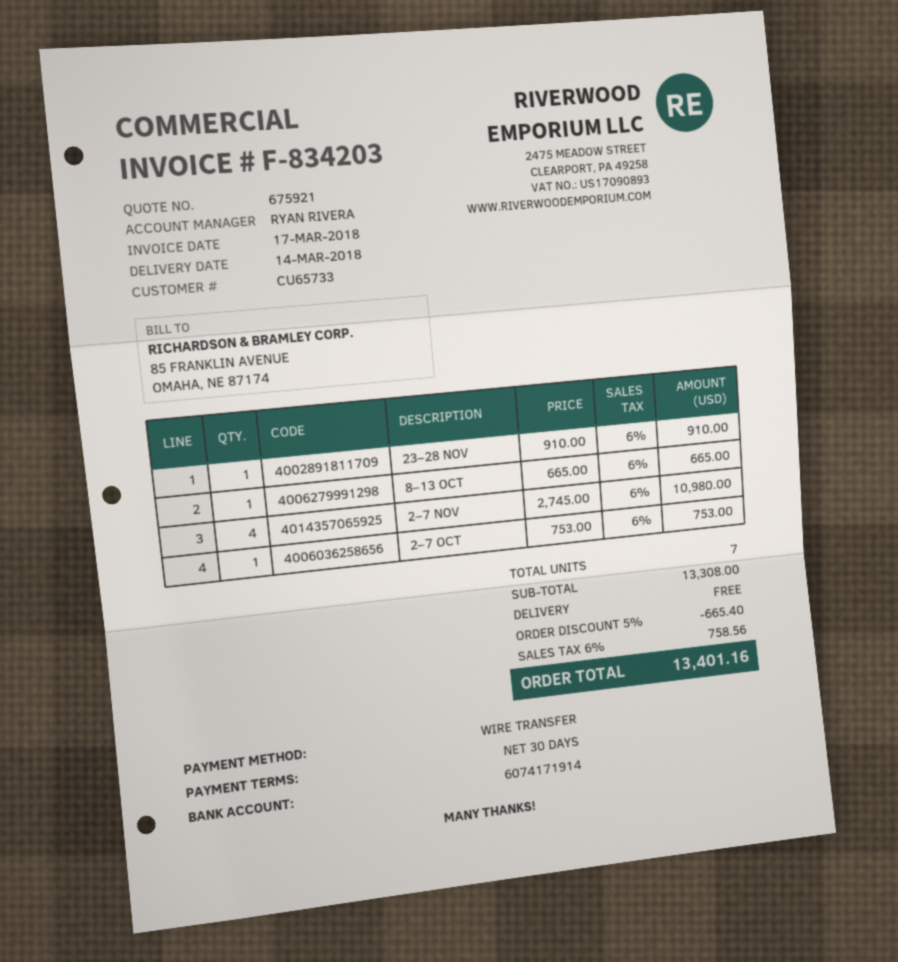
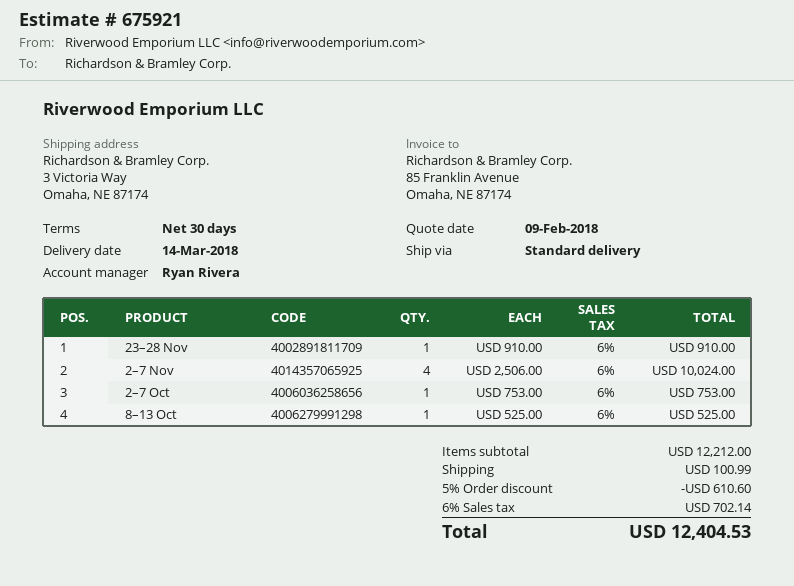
8–13 OCT: 1 x 665.00 = 665.00 -> 1 x 525.00 = 525.00
2–7 NOV: 4 x 2745.00 = 10980.00 -> 4 x 2506.00 = 10024.00
subtotal: 13308.00 -> 12212.00
discount: 5% = 665.40 -> 5% = 610.60
shipping: 0.00 -> 100.99
tax: 6% = 758.56 -> 6% = 702.14
total: 13401.16 -> 12404.53

